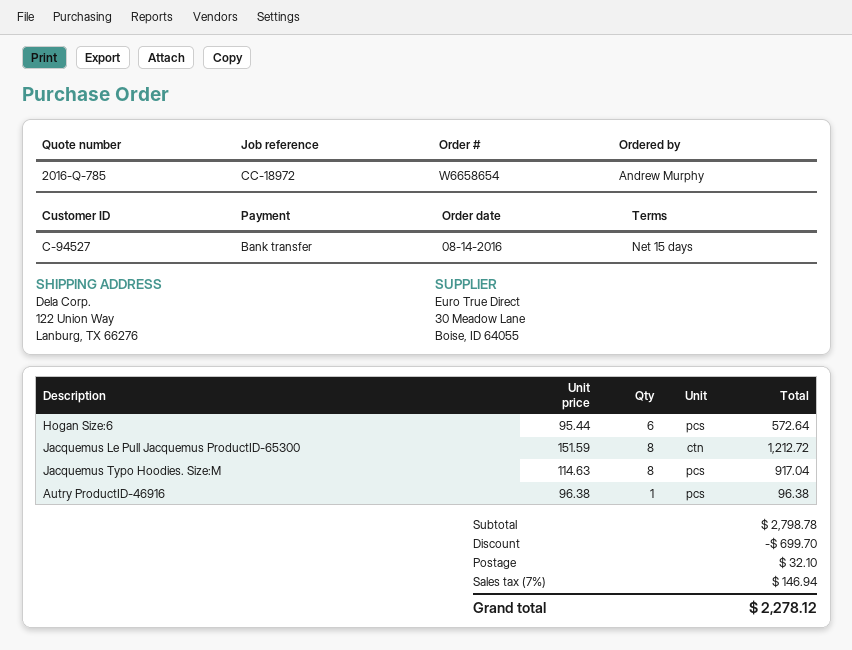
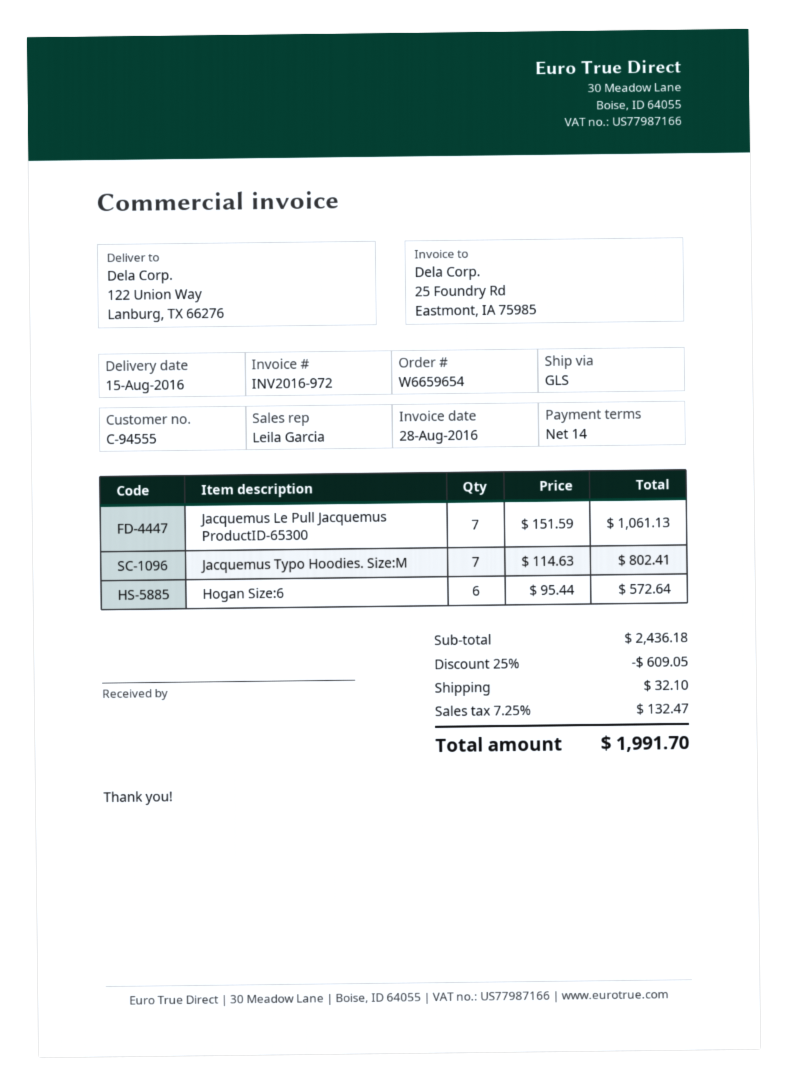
order number: W6658654 -> W6659654
payment terms: 15 days -> 14 days
customer number: C-94527 -> C-94555
Jacquemus Le Pull Jacquemus ProductID-65300: 8 x 151.59 = 1212.72 -> 7 x 151.59 = 1061.13
Jacquemus Typo Hoodies. Size:M: 8 x 114.63 = 917.04 -> 7 x 114.63 = 802.41
Autry ProductID-46916: 1 x 96.38 = 96.38 -> none
subtotal: 2798.78 -> 2436.18
discount: 699.70 -> 609.05
tax: 7% = 146.94 -> 7.25% = 132.47
total: 2278.12 -> 1991.70

